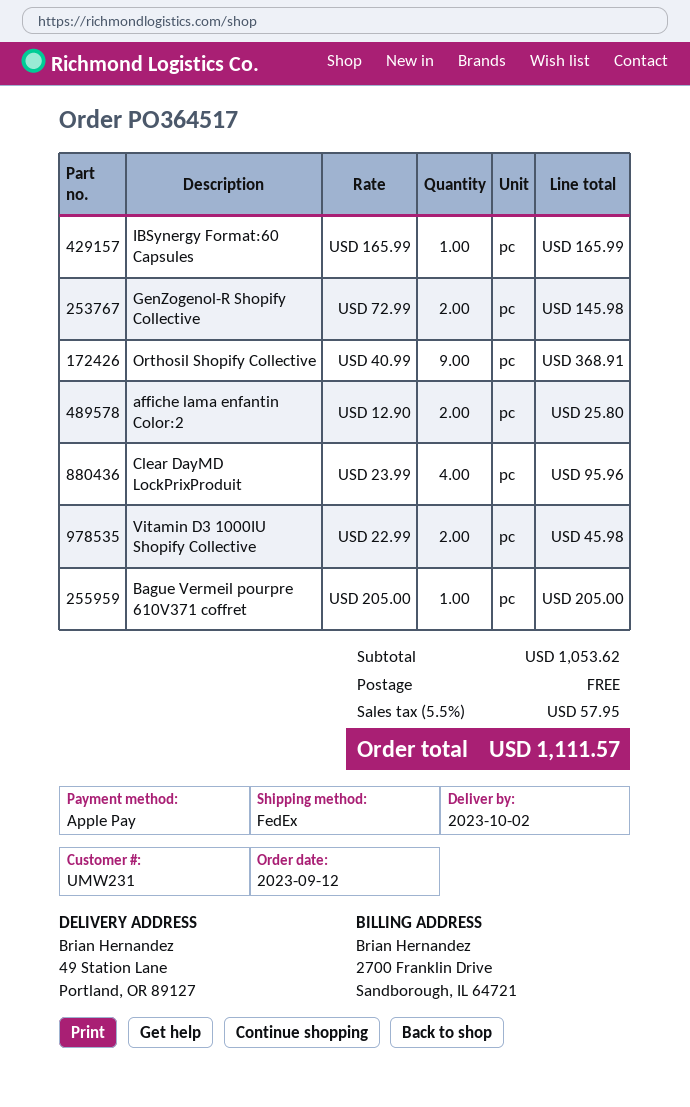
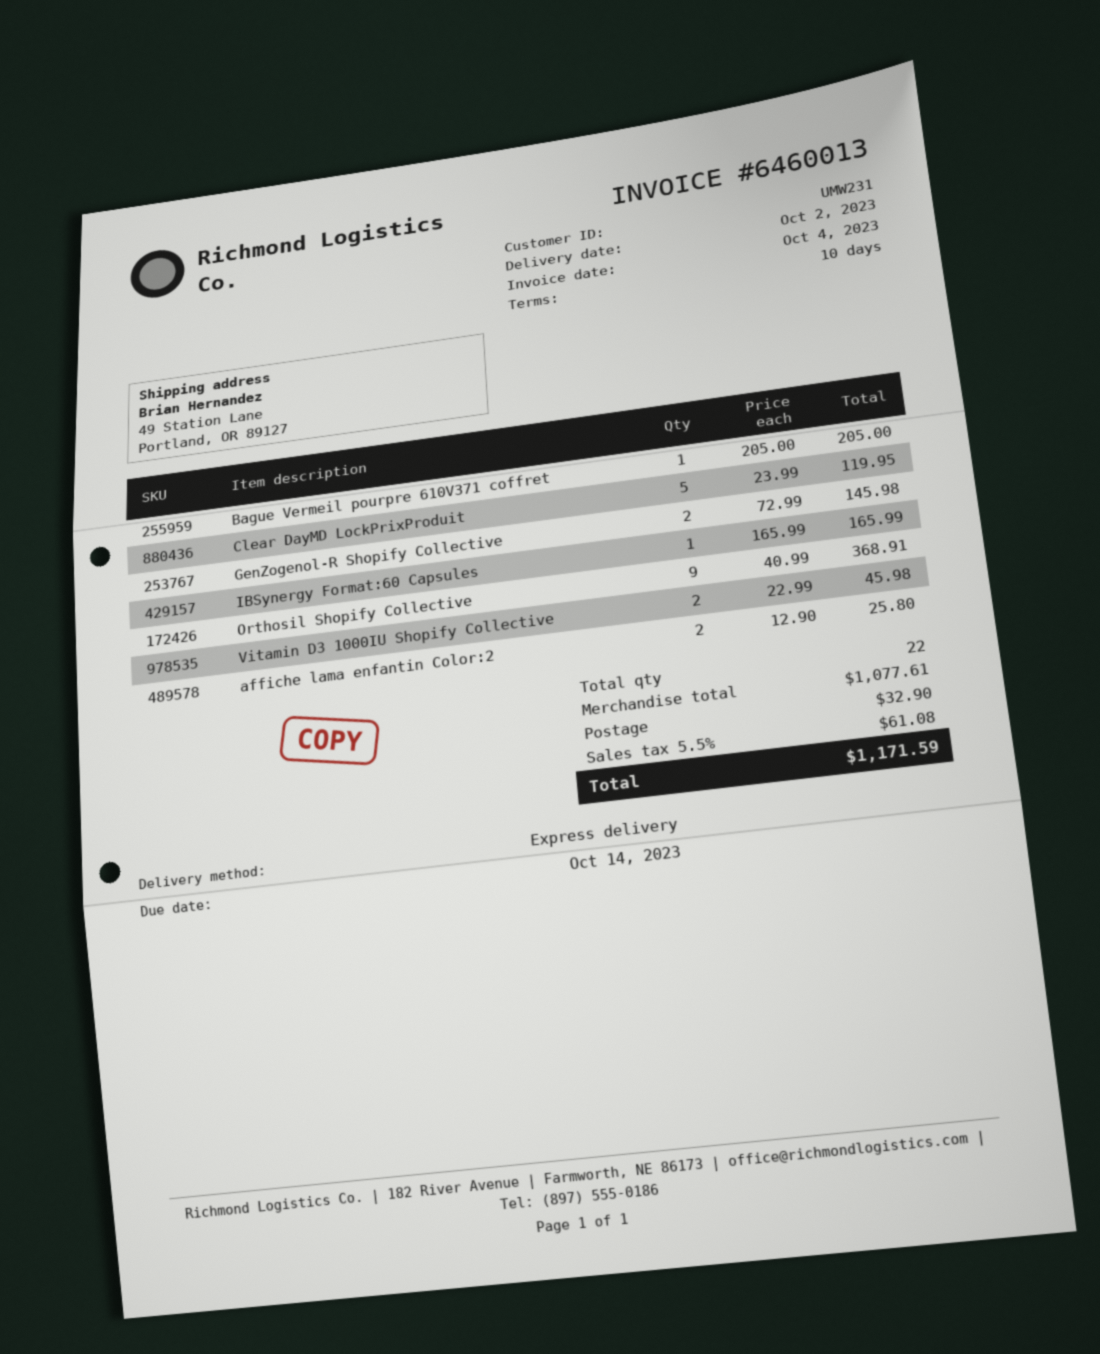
shipping method: FedEx -> express
Clear DayMD LockPrixProduit: 4 x 23.99 = 95.96 -> 5 x 23.99 = 119.95
subtotal: 1053.62 -> 1077.61
shipping: 0.00 -> 32.90
tax: 5.5% = 57.95 -> 5.5% = 61.08
total: 1111.57 -> 1171.59

